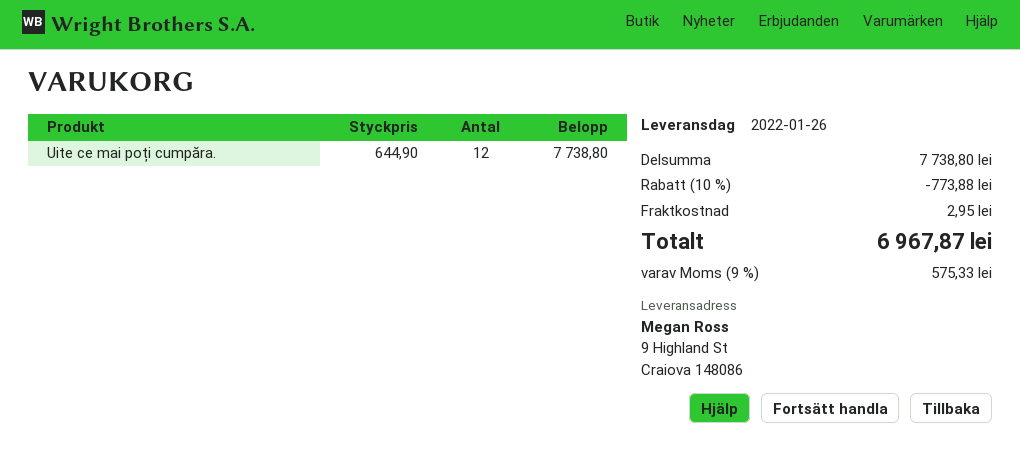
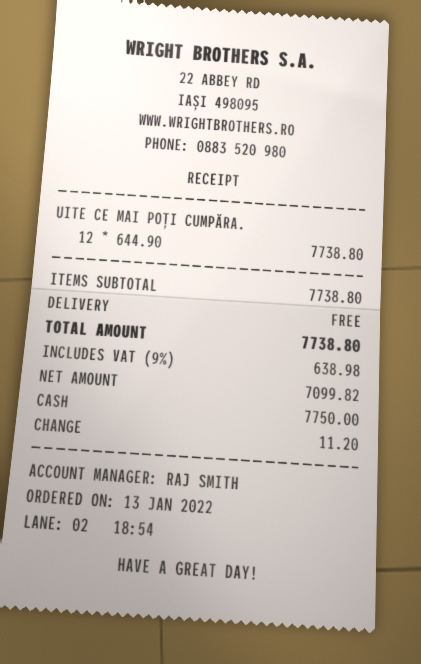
discount: 10% = 773.88 -> none
shipping: 2.95 -> 0.00
tax: 9% = 575.33 -> 9% = 638.98
total: 6967.87 -> 7738.80

